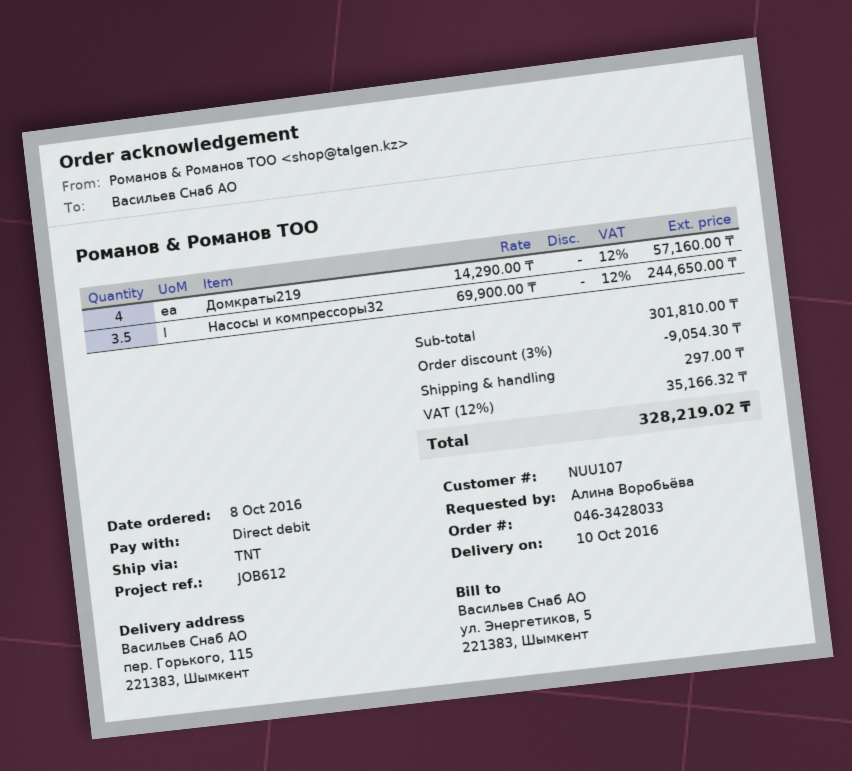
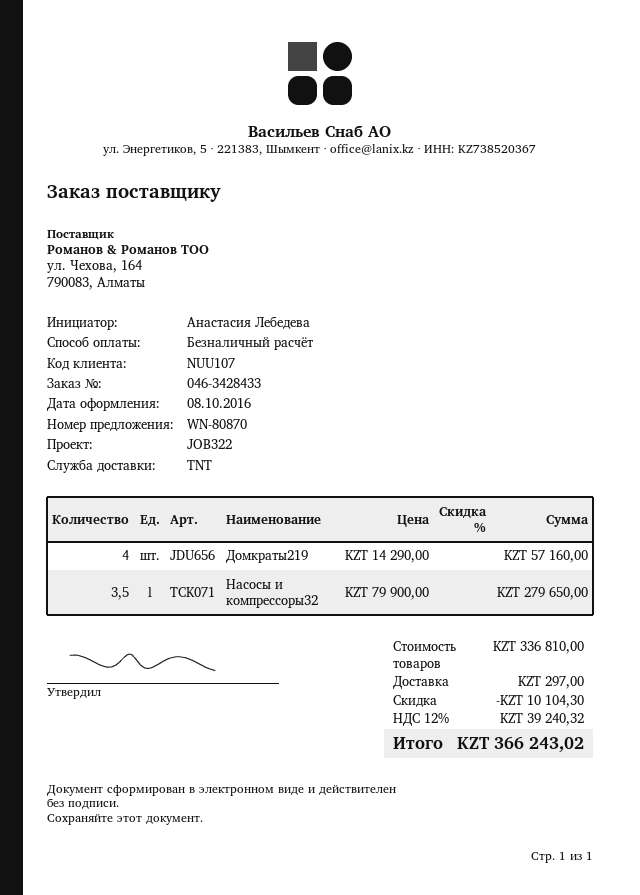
order number: 046-3428033 -> 046-3428433
reference: JOB612 -> JOB322
ordered by: Алина Воробьёва -> Анастасия Лебедева
payment method: direct debit -> bank transfer
Насосы и компрессоры32: 3.5 x 69900.00 = 244650.00 -> 3.5 x 79900.00 = 279650.00
subtotal: 301810.00 -> 336810.00
discount: 9054.30 -> 10104.30
tax: 12% = 35166.32 -> 12% = 39240.32
total: 328219.02 -> 366243.02

